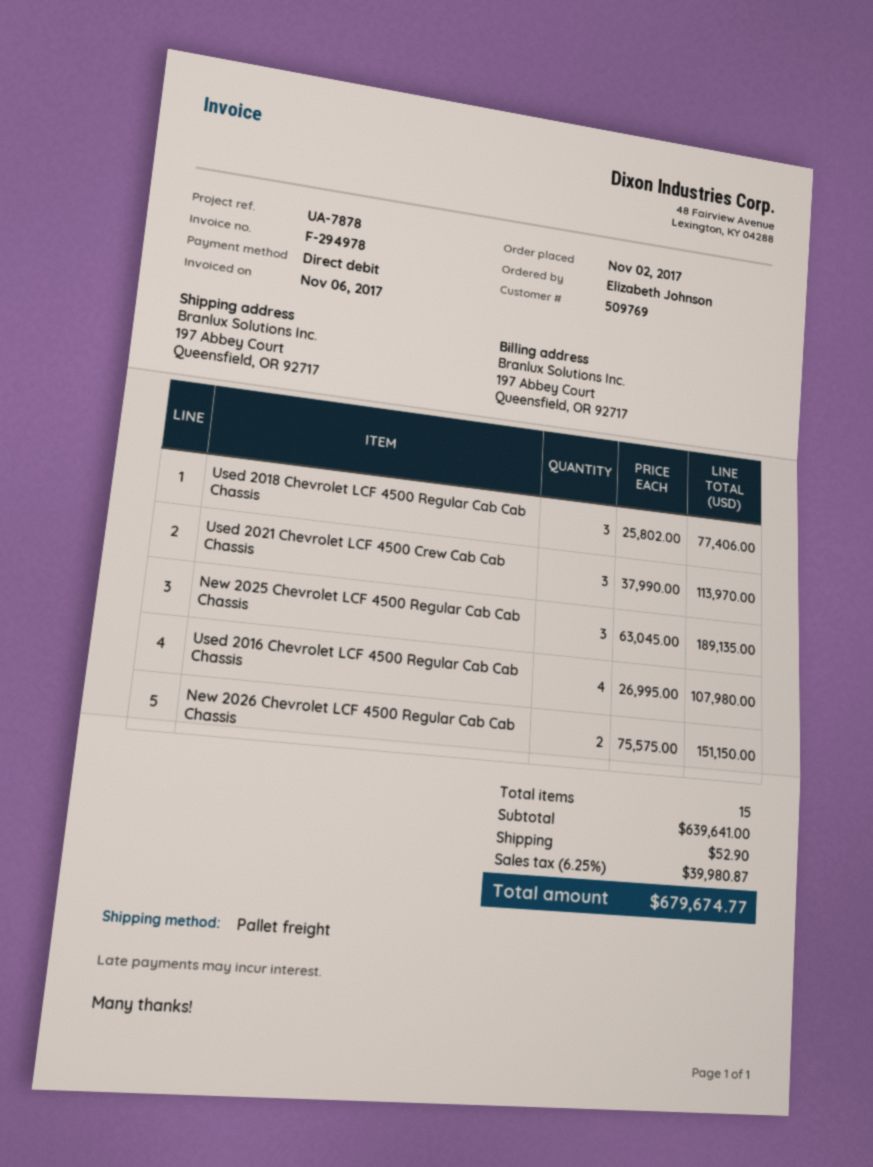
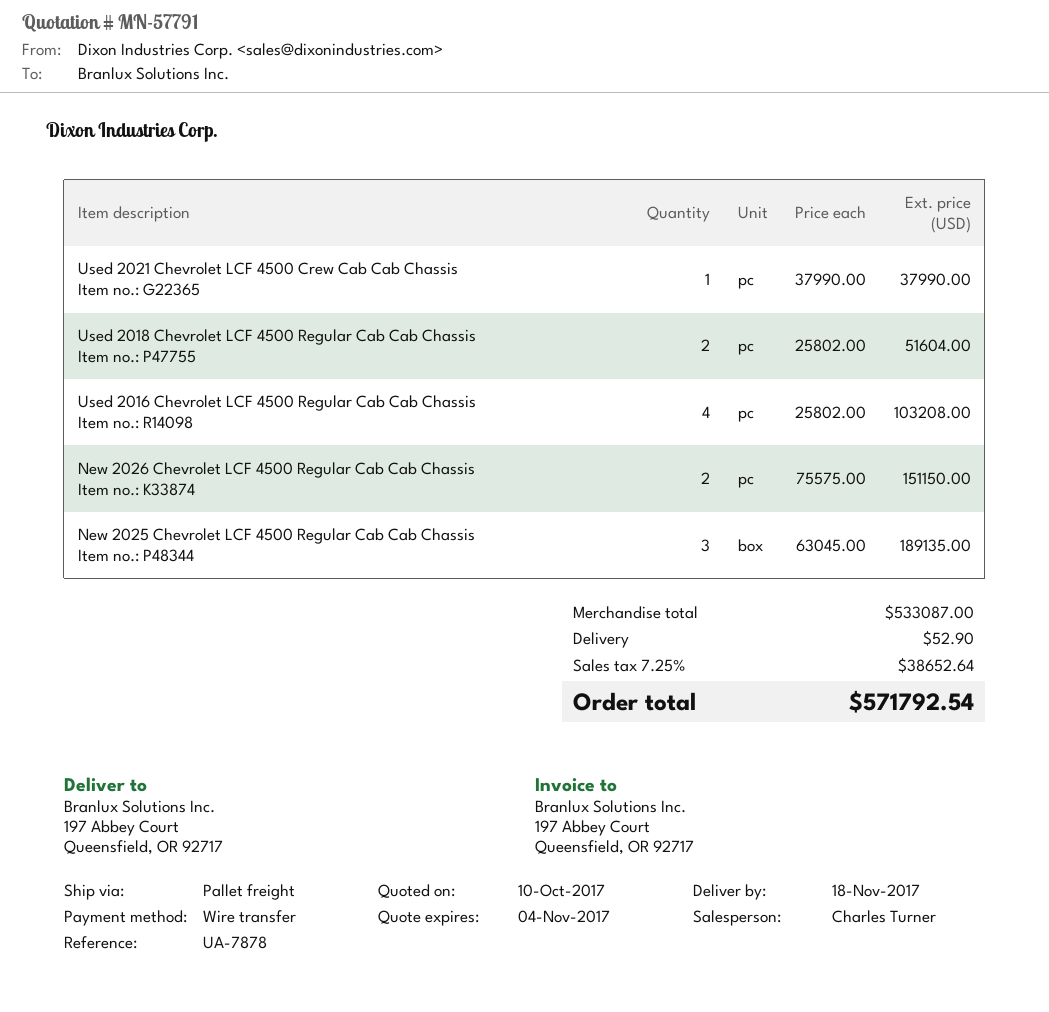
payment method: direct debit -> bank transfer
Used 2018 Chevrolet LCF 4500 Regular Cab Cab Chassis: 3 x 25802.00 = 77406.00 -> 2 x 25802.00 = 51604.00
Used 2021 Chevrolet LCF 4500 Crew Cab Cab Chassis: 3 x 37990.00 = 113970.00 -> 1 x 37990.00 = 37990.00
Used 2016 Chevrolet LCF 4500 Regular Cab Cab Chassis: 4 x 26995.00 = 107980.00 -> 4 x 25802.00 = 103208.00
subtotal: 639641.00 -> 533087.00
tax: 6.25% = 39980.87 -> 7.25% = 38652.64
total: 679674.77 -> 571792.54

